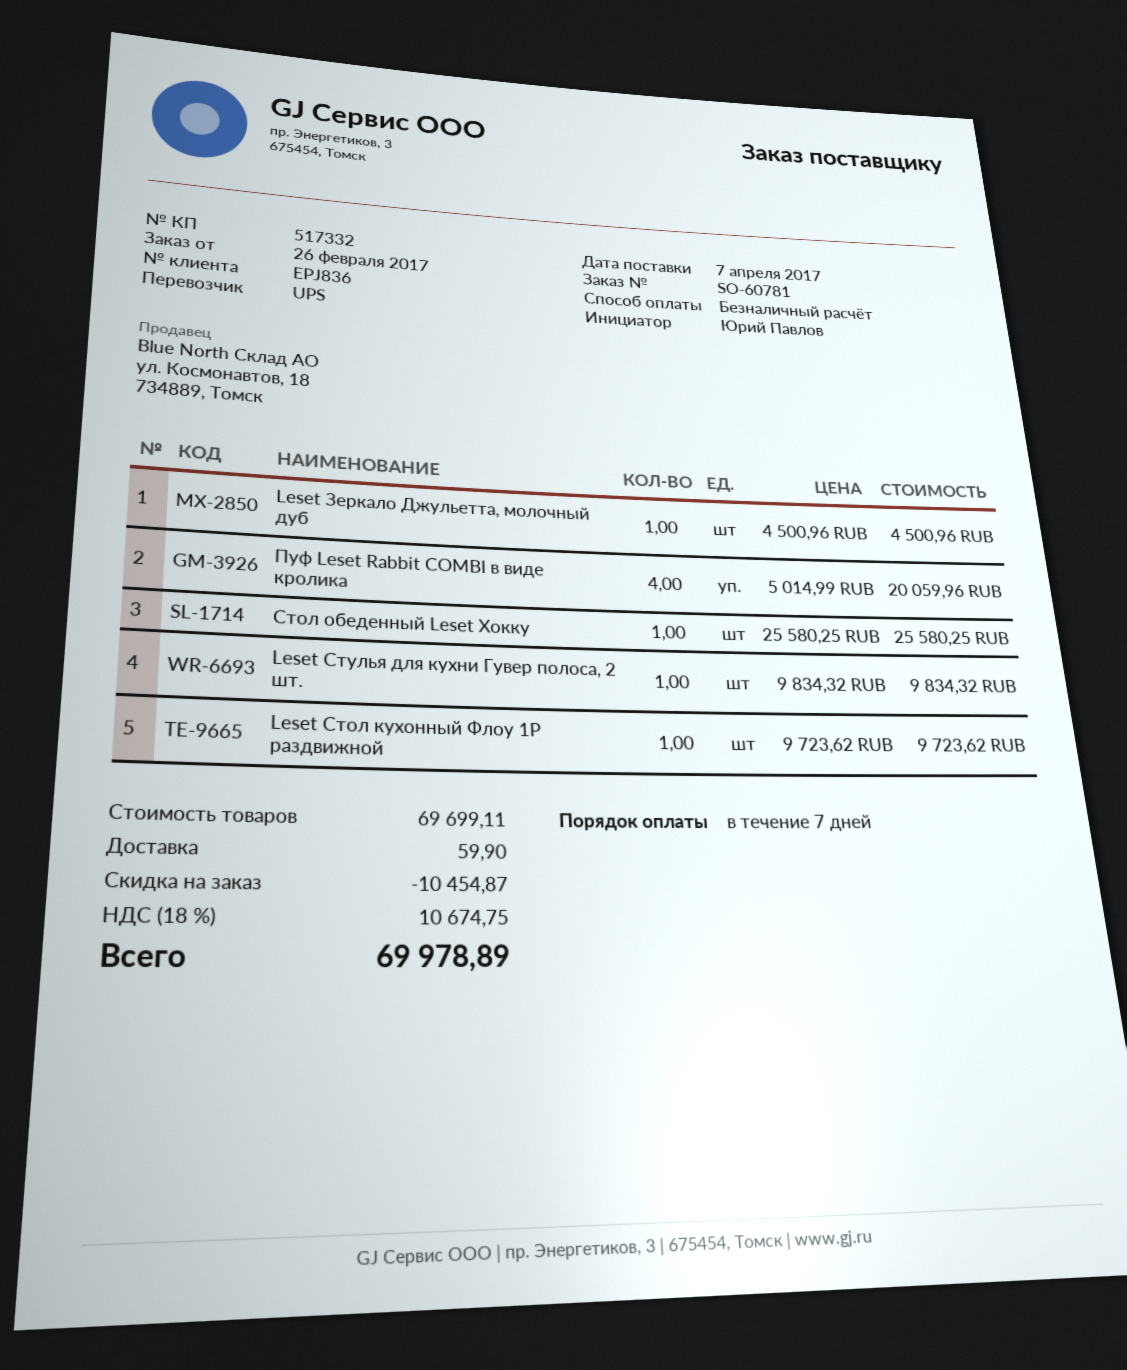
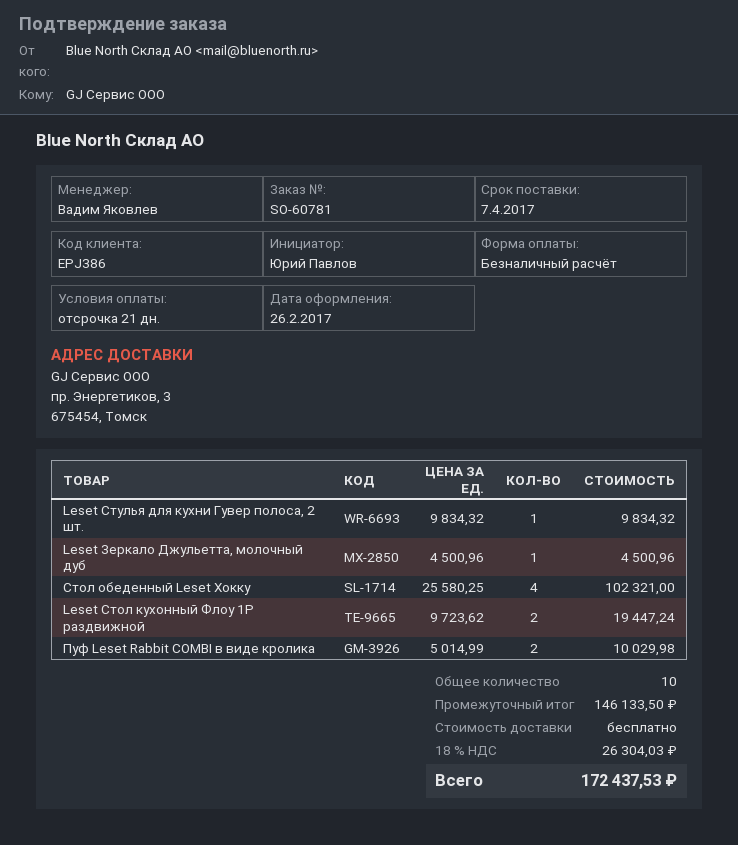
payment terms: 7 days -> 21 days
customer number: EPJ836 -> EPJ386
Пуф Leset Rabbit COMBI в виде кролика: 4 x 5014.99 = 20059.96 -> 2 x 5014.99 = 10029.98
Стол обеденный Leset Хокку: 1 x 25580.25 = 25580.25 -> 4 x 25580.25 = 102321.00
Leset Стол кухонный Флоу 1Р раздвижной: 1 x 9723.62 = 9723.62 -> 2 x 9723.62 = 19447.24
subtotal: 69699.11 -> 146133.50
discount: 10454.87 -> none
shipping: 59.90 -> 0.00
tax: 18% = 10674.75 -> 18% = 26304.03
total: 69978.89 -> 172437.53

